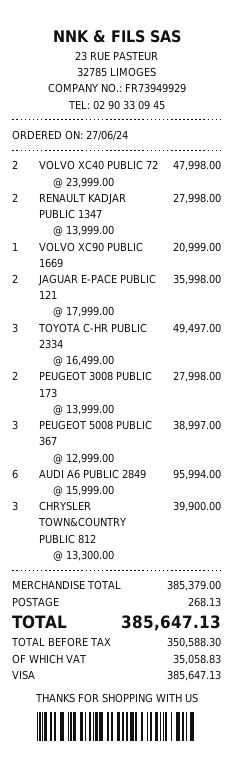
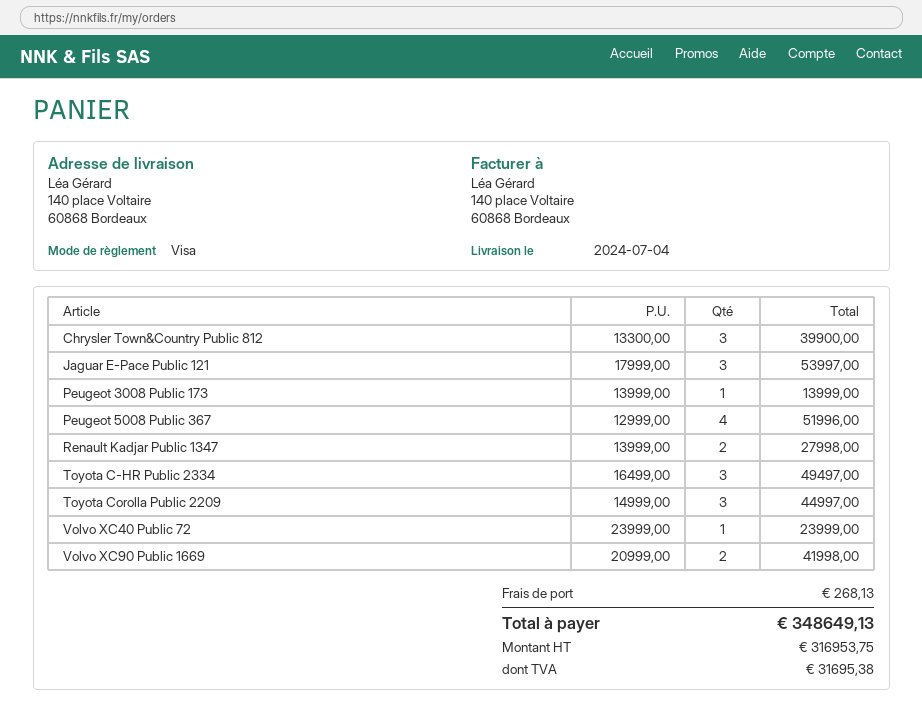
VOLVO XC40 PUBLIC 72: 2 x 23999.00 = 47998.00 -> 1 x 23999.00 = 23999.00
VOLVO XC90 PUBLIC 1669: 1 x 20999.00 = 20999.00 -> 2 x 20999.00 = 41998.00
JAGUAR E-PACE PUBLIC 121: 2 x 17999.00 = 35998.00 -> 3 x 17999.00 = 53997.00
PEUGEOT 3008 PUBLIC 173: 2 x 13999.00 = 27998.00 -> 1 x 13999.00 = 13999.00
PEUGEOT 5008 PUBLIC 367: 3 x 12999.00 = 38997.00 -> 4 x 12999.00 = 51996.00
AUDI A6 PUBLIC 2849: 6 x 15999.00 = 95994.00 -> none
Toyota Corolla Public 2209: none -> 3 x 14999.00 = 44997.00
net: 350588.30 -> 316953.75
tax: 35058.83 -> 31695.38
total: 385647.13 -> 348649.13

